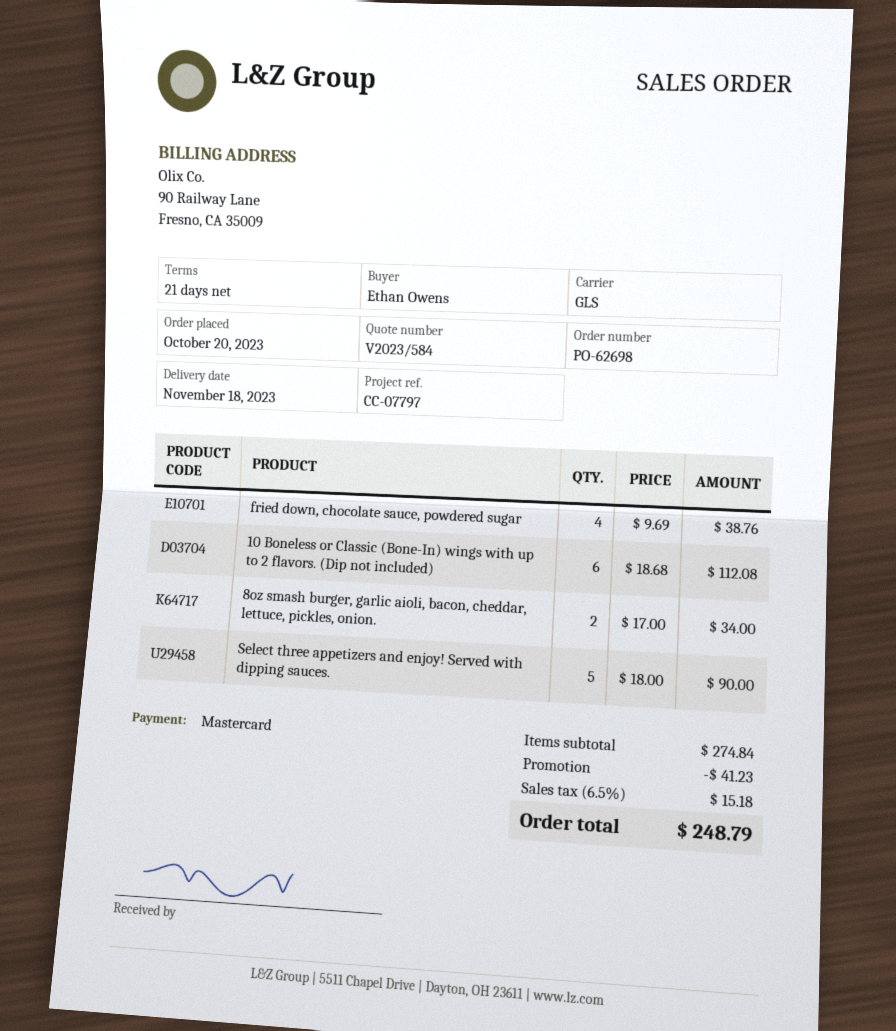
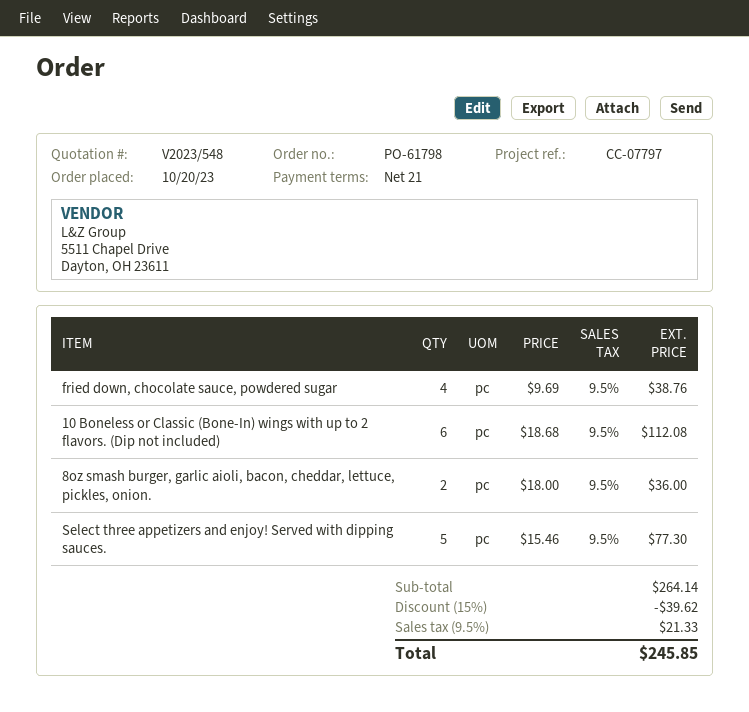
quote number: V2023/584 -> V2023/548
order number: PO-62698 -> PO-61798
8oz smash burger, garlic aioli, bacon, cheddar, lettuce, pickles, onion.: 2 x 17.00 = 34.00 -> 2 x 18.00 = 36.00
Select three appetizers and enjoy! Served with dipping sauces.: 5 x 18.00 = 90.00 -> 5 x 15.46 = 77.30
subtotal: 274.84 -> 264.14
discount: 41.23 -> 39.62
tax: 6.5% = 15.18 -> 9.5% = 21.33
total: 248.79 -> 245.85

